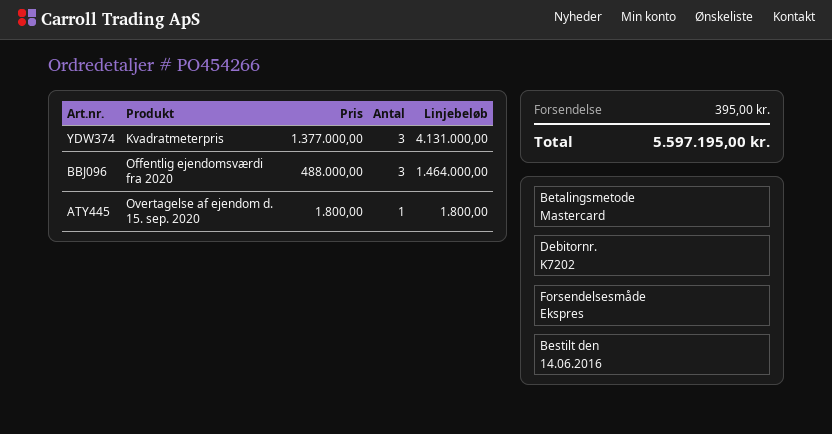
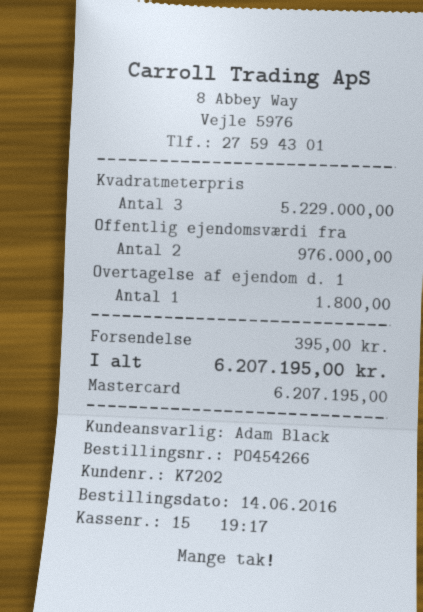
Kvadratmeterpris: 3 for 4131000.00 -> 3 for 5229000.00
Offentlig ejendomsværdi fra 2020: 3 for 1464000.00 -> 2 for 976000.00
total: 5597195.00 -> 6207195.00

